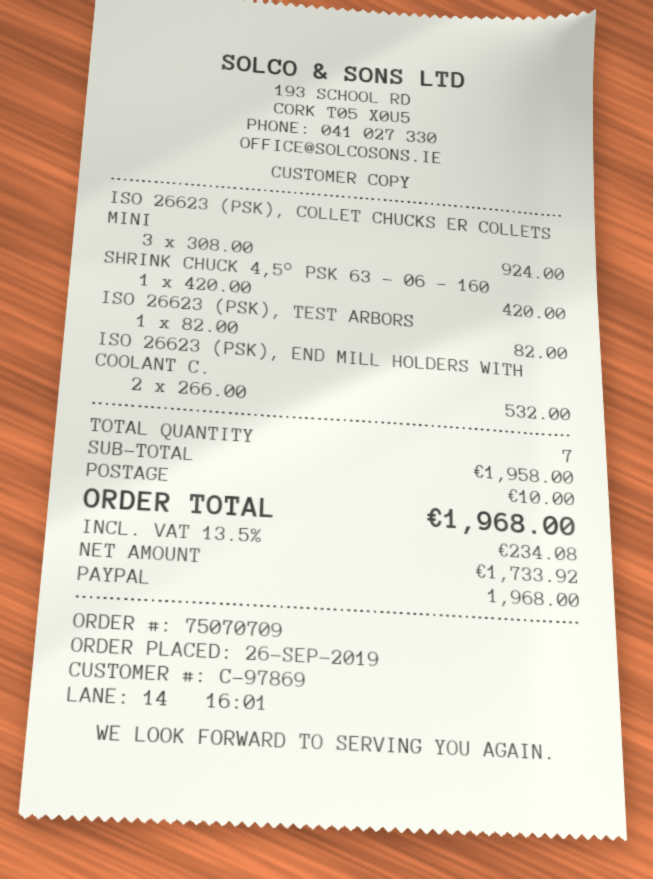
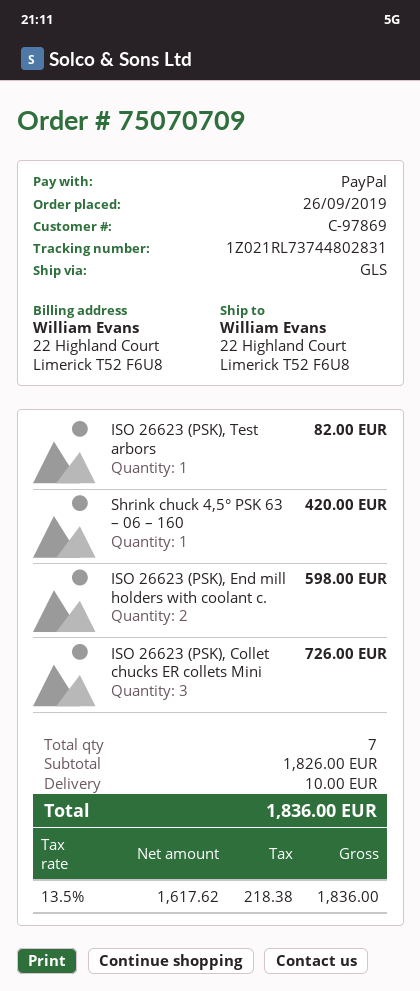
ISO 26623 (PSK), COLLET CHUCKS ER COLLETS MINI: 3 for 924.00 -> 3 for 726.00
ISO 26623 (PSK), END MILL HOLDERS WITH COOLANT C.: 2 for 532.00 -> 2 for 598.00
subtotal: 1958.00 -> 1826.00
net: 1733.92 -> 1617.62
tax: 13.5% = 234.08 -> 13.5% = 218.38
total: 1968.00 -> 1836.00

